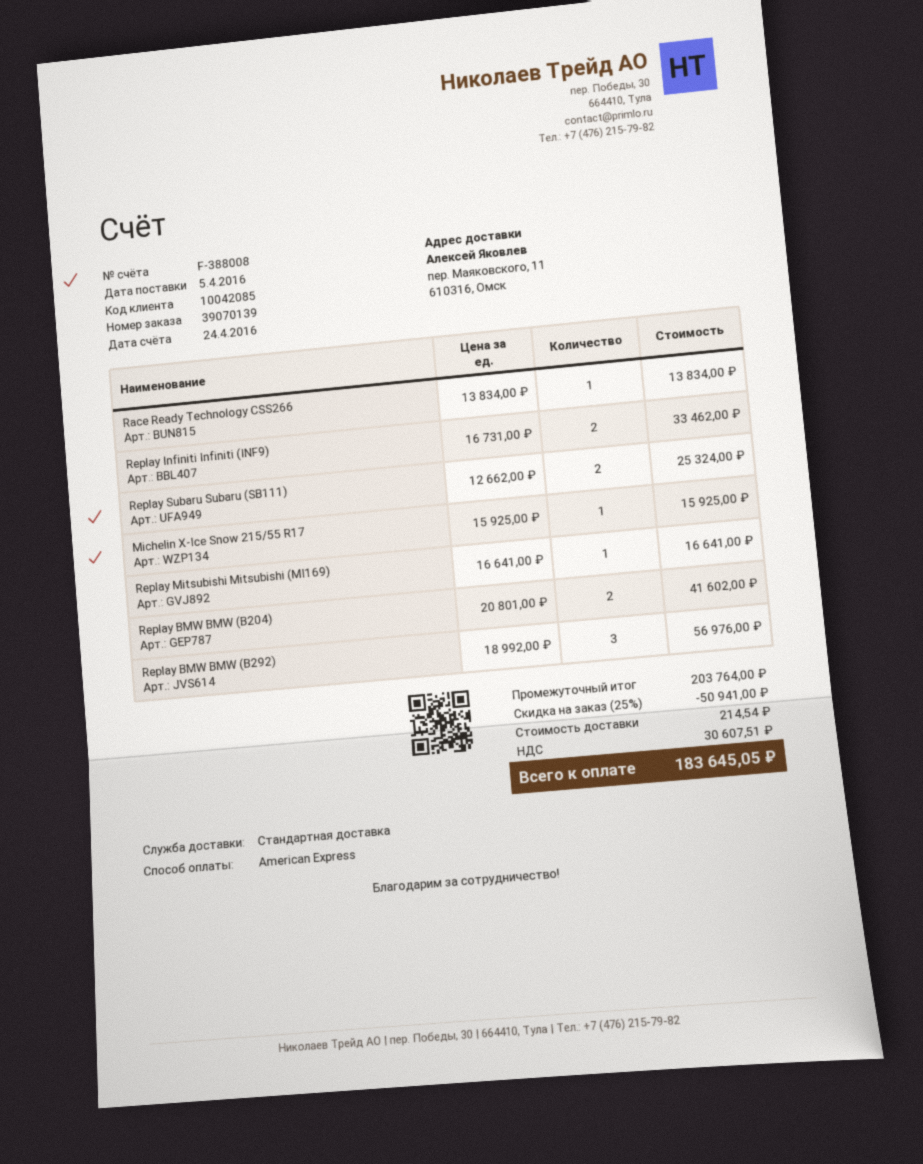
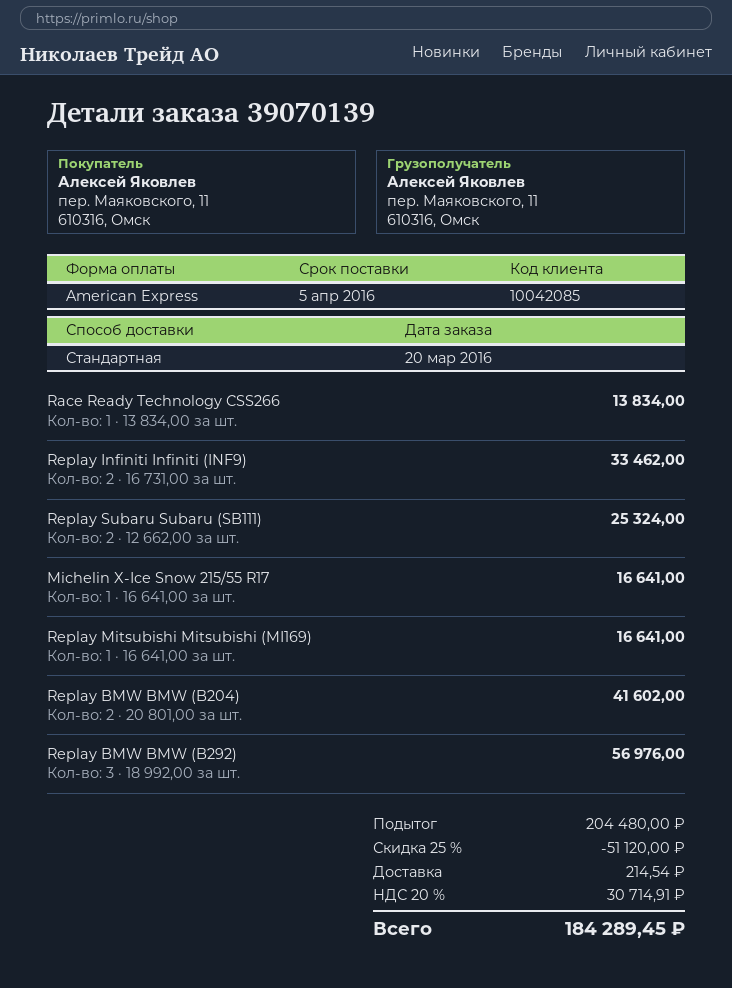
Michelin X-Ice Snow 215/55 R17: 1 x 15925.00 = 15925.00 -> 1 x 16641.00 = 16641.00
subtotal: 203764.00 -> 204480.00
discount: 25% = 50941.00 -> 25% = 51120.00
tax: 30607.51 -> 30714.91
total: 183645.05 -> 184289.45

